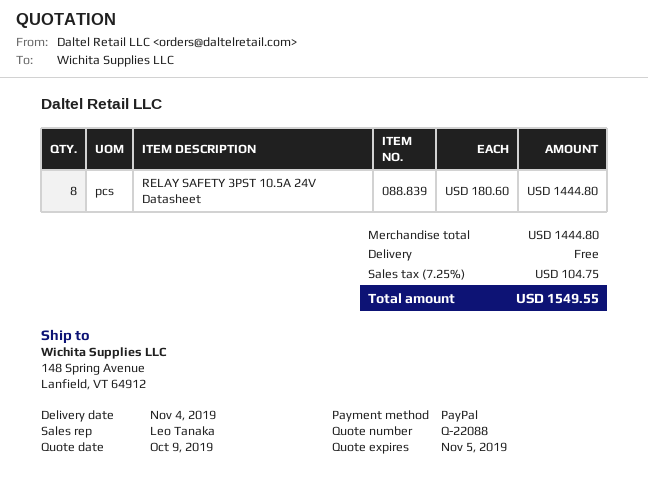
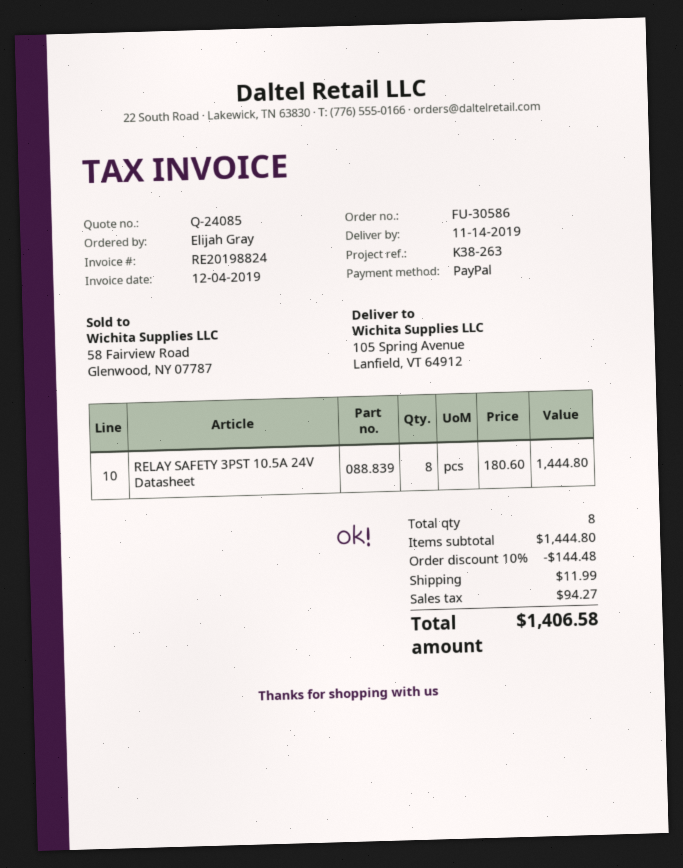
quote number: Q-22088 -> Q-24085
delivery date: 2019-11-04 -> 2019-11-14
ship to: 148 Spring Avenue, Lanfield, VT 64912 -> 105 Spring Avenue, Lanfield, VT 64912
discount: none -> 10% = 144.48
shipping: 0.00 -> 11.99
tax: 104.75 -> 94.27
total: 1549.55 -> 1406.58

